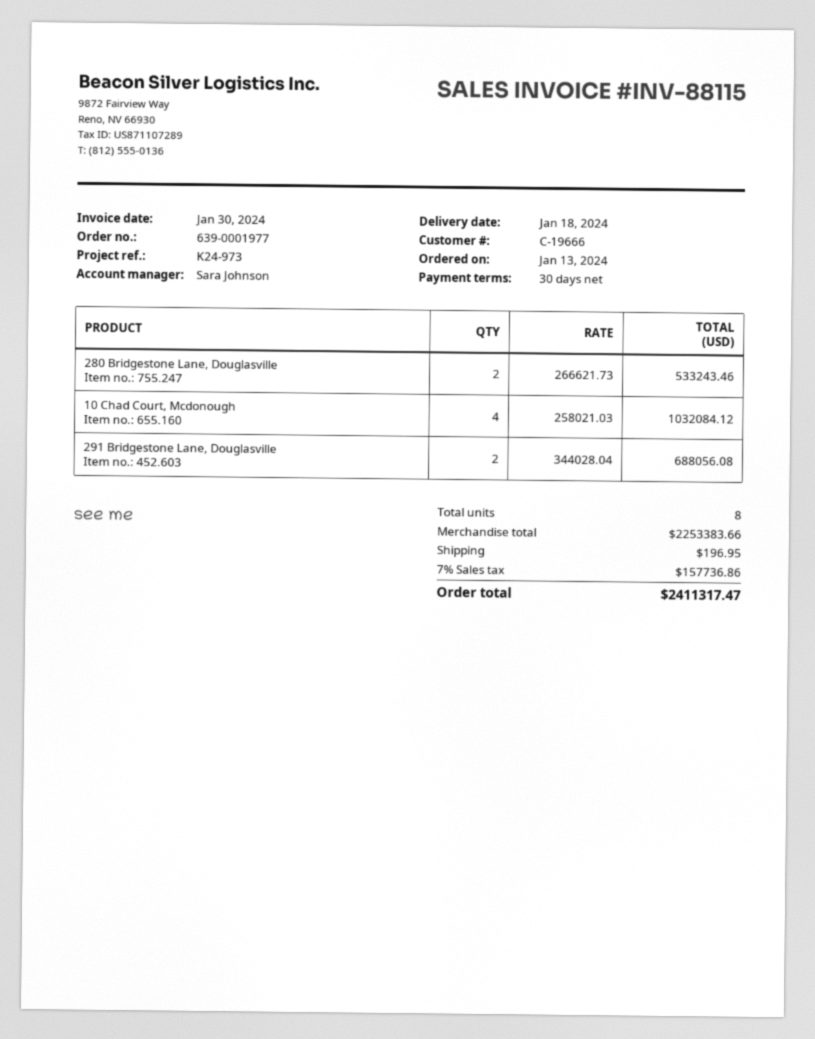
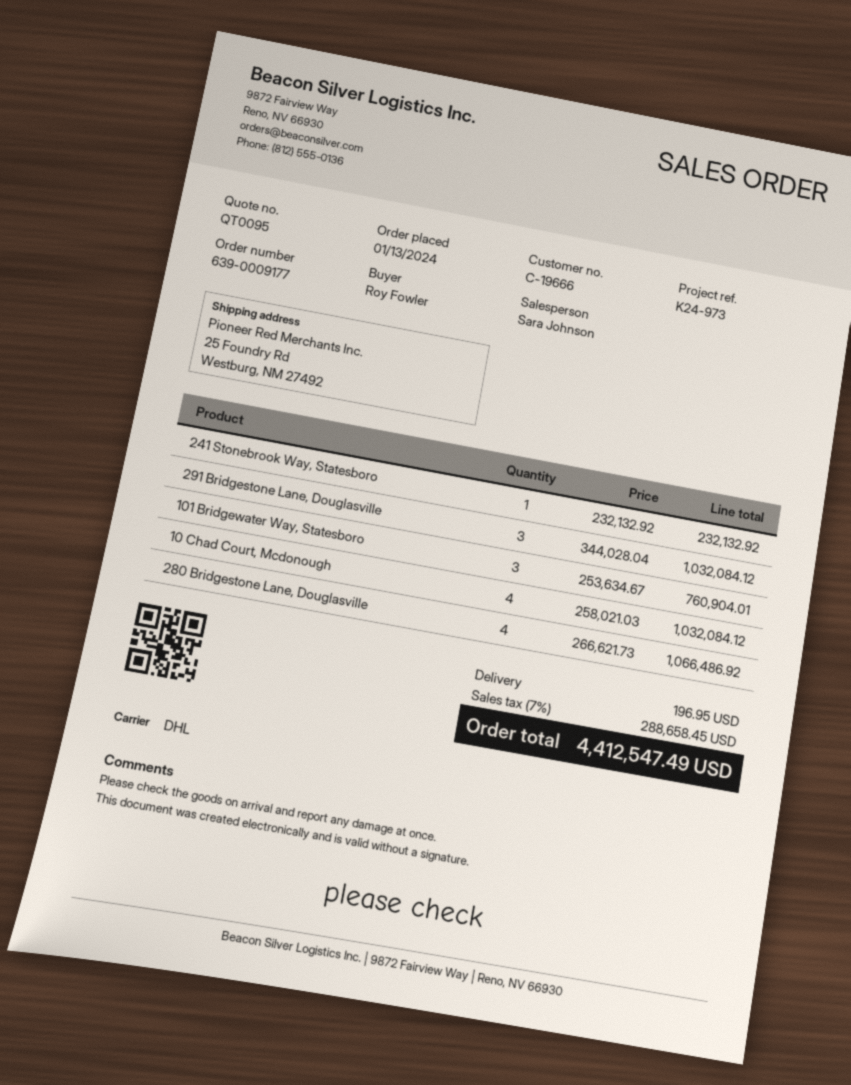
order number: 639-0001977 -> 639-0009177
280 Bridgestone Lane, Douglasville: 2 x 266621.73 = 533243.46 -> 4 x 266621.73 = 1066486.92
291 Bridgestone Lane, Douglasville: 2 x 344028.04 = 688056.08 -> 3 x 344028.04 = 1032084.12
241 Stonebrook Way, Statesboro: none -> 1 x 232132.92 = 232132.92
101 Bridgewater Way, Statesboro: none -> 3 x 253634.67 = 760904.01
tax: 7% = 157736.86 -> 7% = 288658.45
total: 2411317.47 -> 4412547.49

